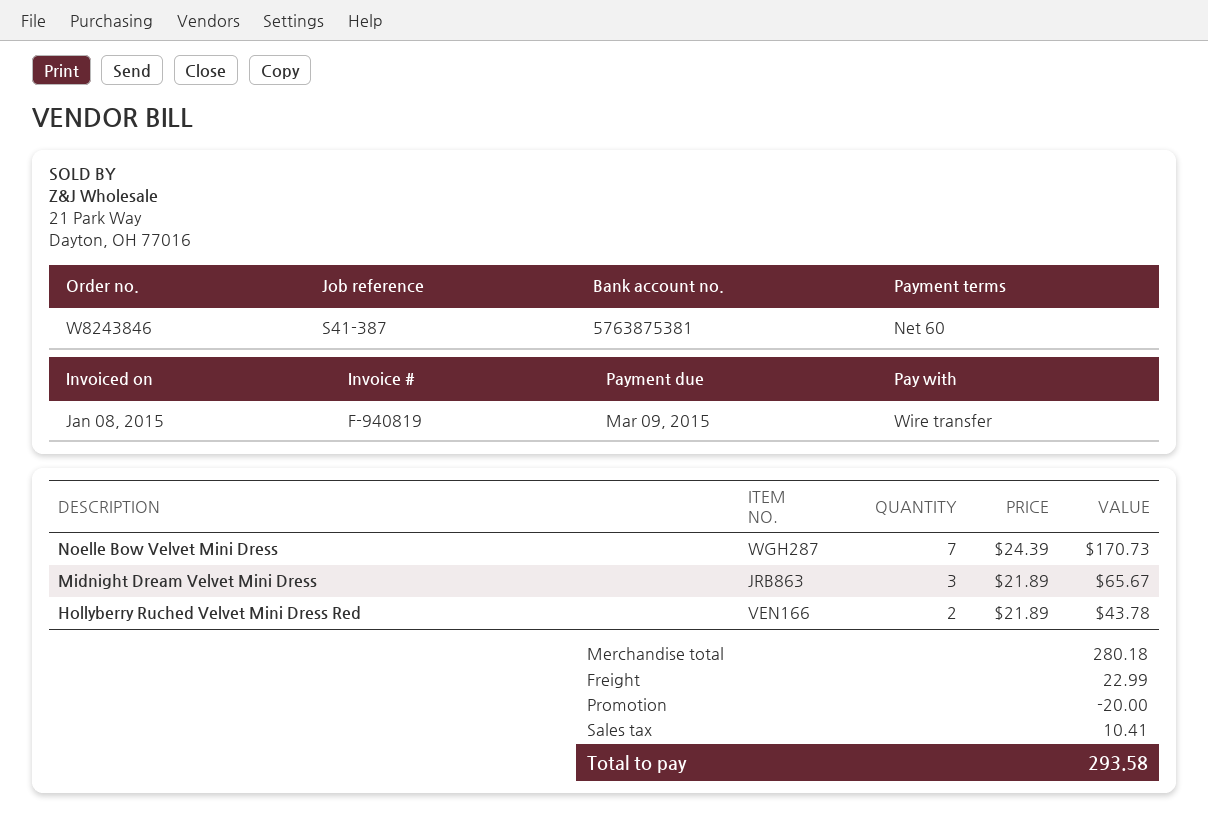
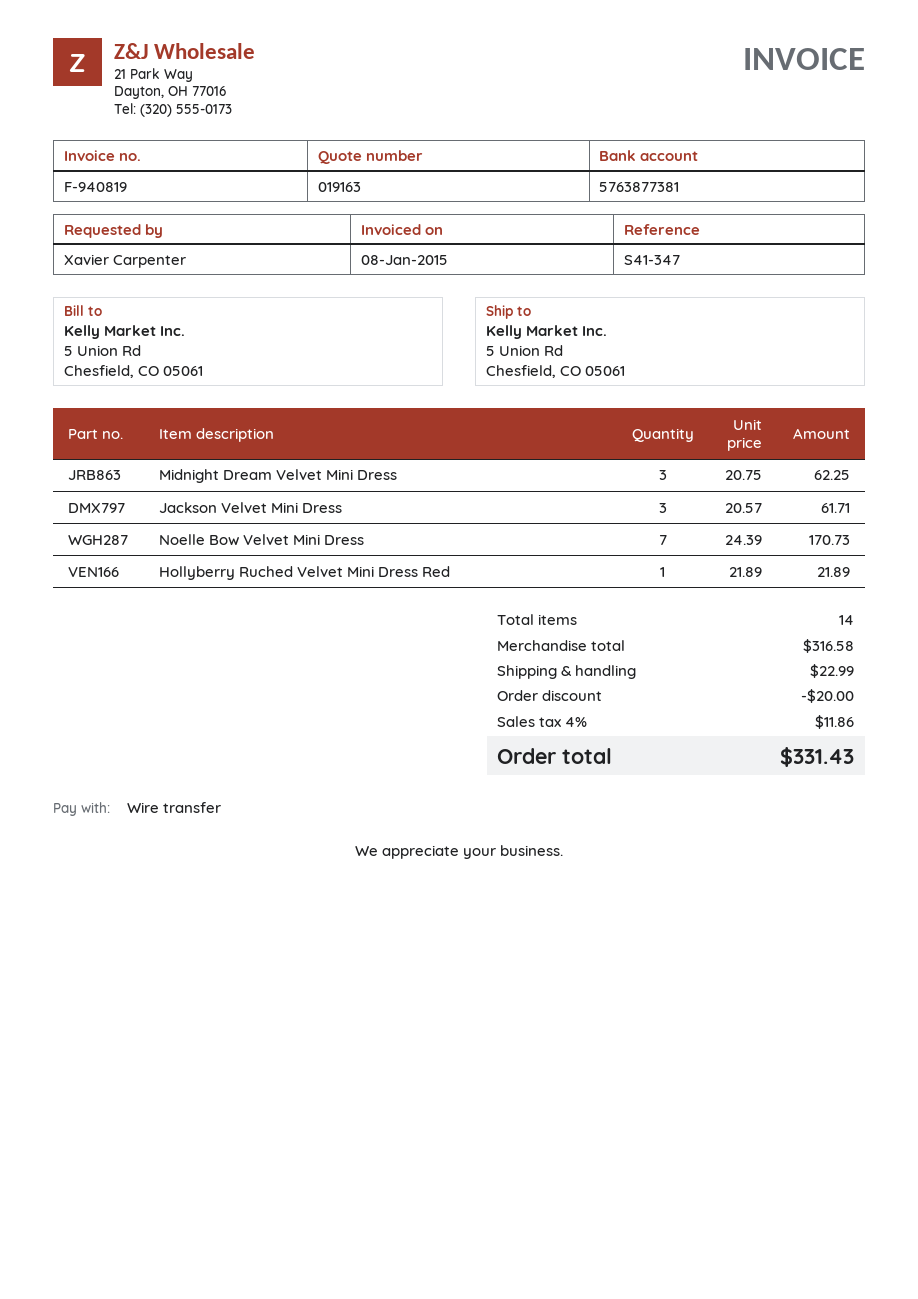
reference: S41-387 -> S41-347
bank account: 5763875381 -> 5763877381
Midnight Dream Velvet Mini Dress: 3 x 21.89 = 65.67 -> 3 x 20.75 = 62.25
Hollyberry Ruched Velvet Mini Dress Red: 2 x 21.89 = 43.78 -> 1 x 21.89 = 21.89
Jackson Velvet Mini Dress: none -> 3 x 20.57 = 61.71
subtotal: 280.18 -> 316.58
tax: 10.41 -> 11.86
total: 293.58 -> 331.43

